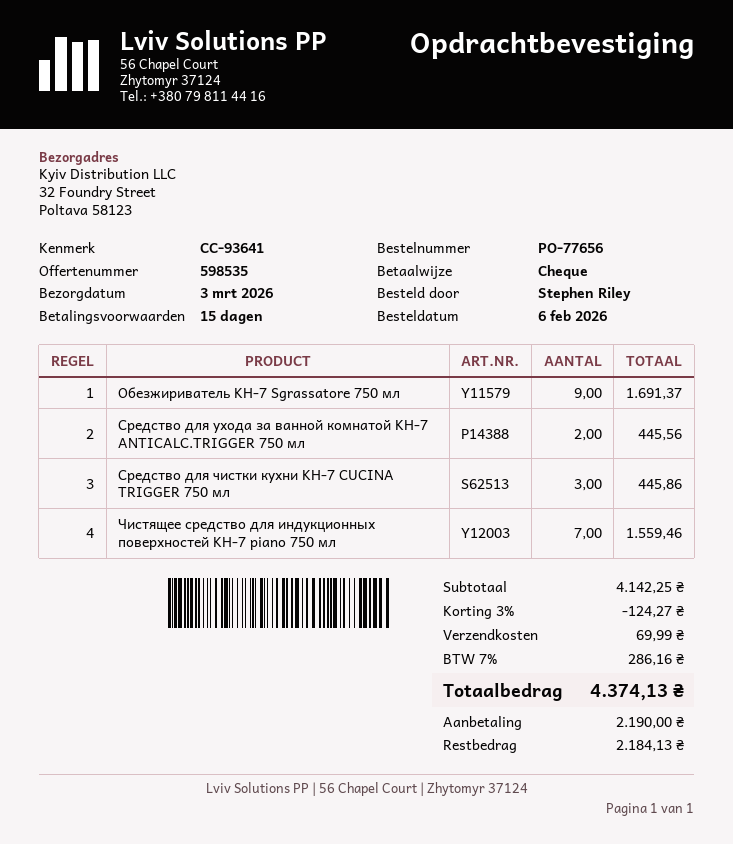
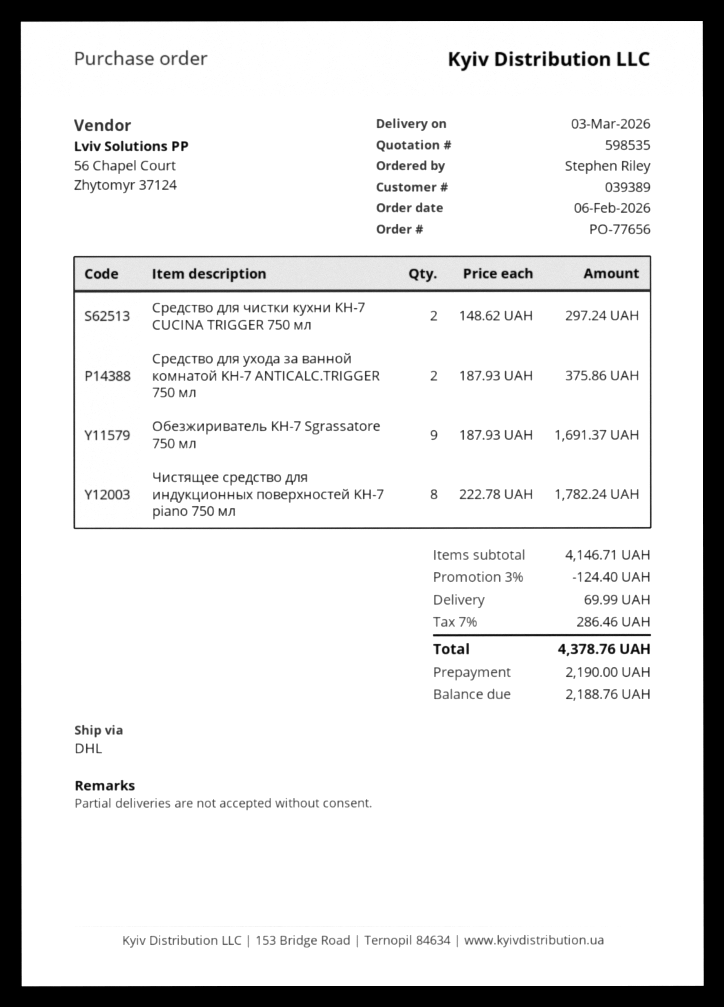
Средство для ухода за ванной комнатой KH-7 ANTICALC.TRIGGER 750 мл: 2 for 445.56 -> 2 for 375.86
Средство для чистки кухни KH-7 CUCINA TRIGGER 750 мл: 3 for 445.86 -> 2 for 297.24
Чистящее средство для индукционных поверхностей KH-7 piano 750 мл: 7 for 1559.46 -> 8 for 1782.24
subtotal: 4142.25 -> 4146.71
discount: 3% = 124.27 -> 3% = 124.40
tax: 7% = 286.16 -> 7% = 286.46
total: 4374.13 -> 4378.76
balance: 2184.13 -> 2188.76

